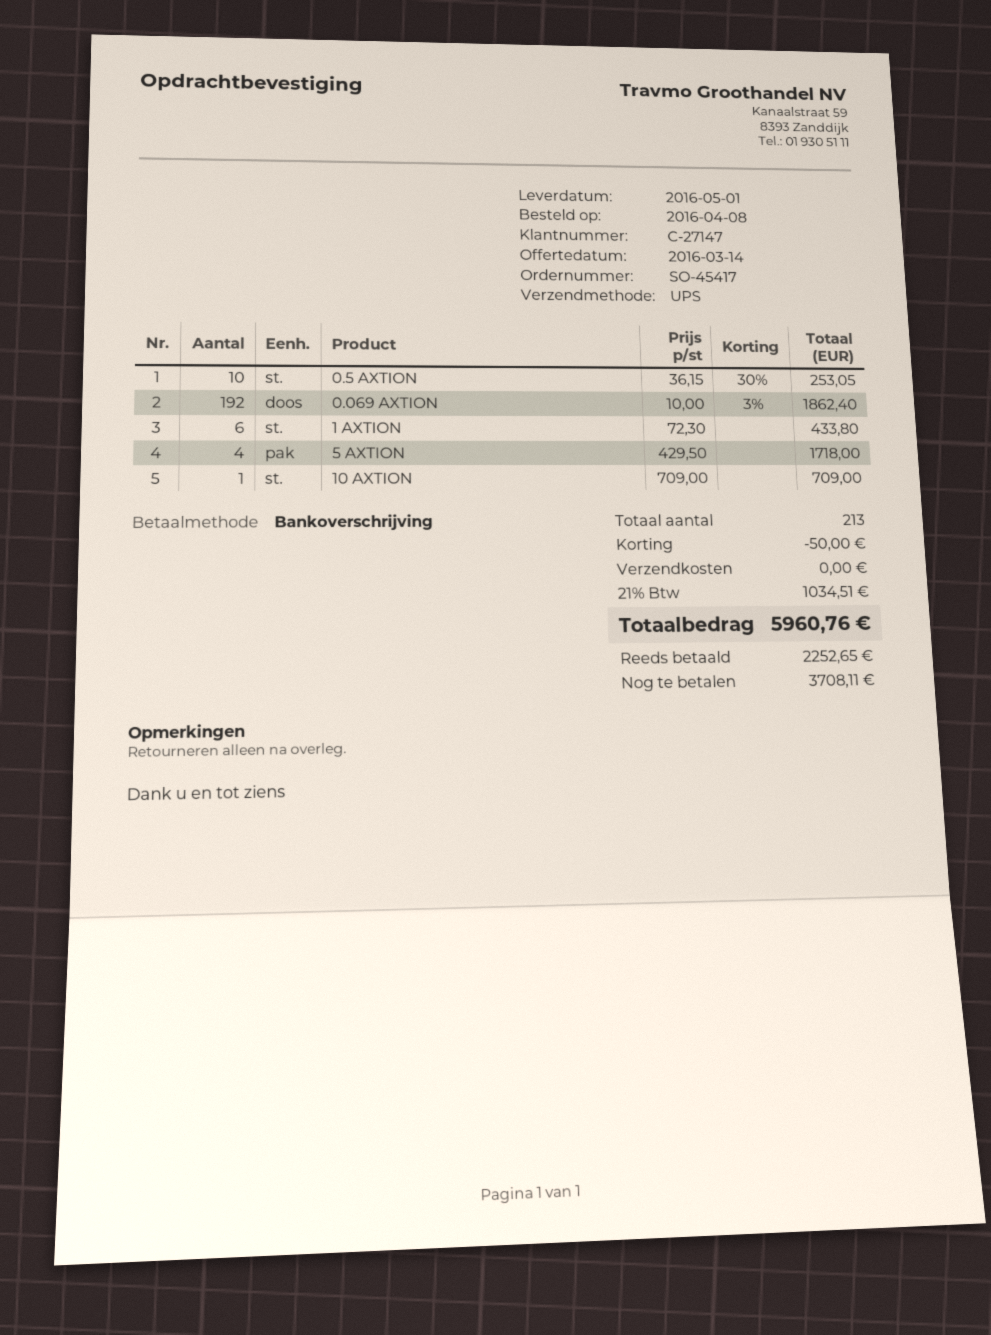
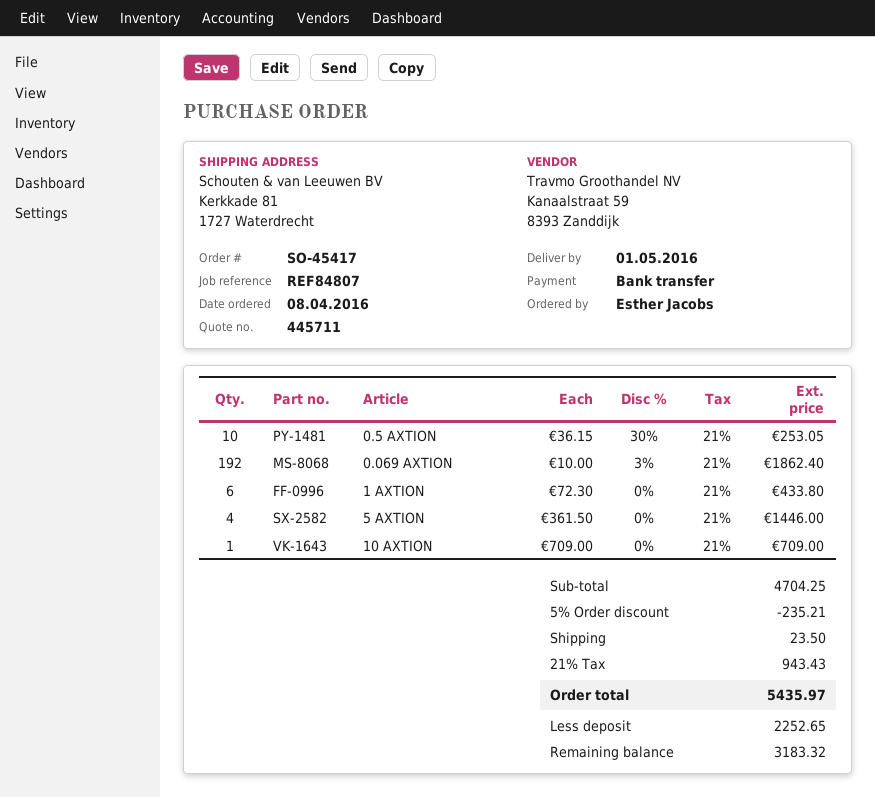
5 AXTION: 4 x 429.50 = 1718.00 -> 4 x 361.50 = 1446.00
discount: 50.00 -> 235.21
shipping: 0.00 -> 23.50
tax: 21% = 1034.51 -> 21% = 943.43
total: 5960.76 -> 5435.97
balance: 3708.11 -> 3183.32

